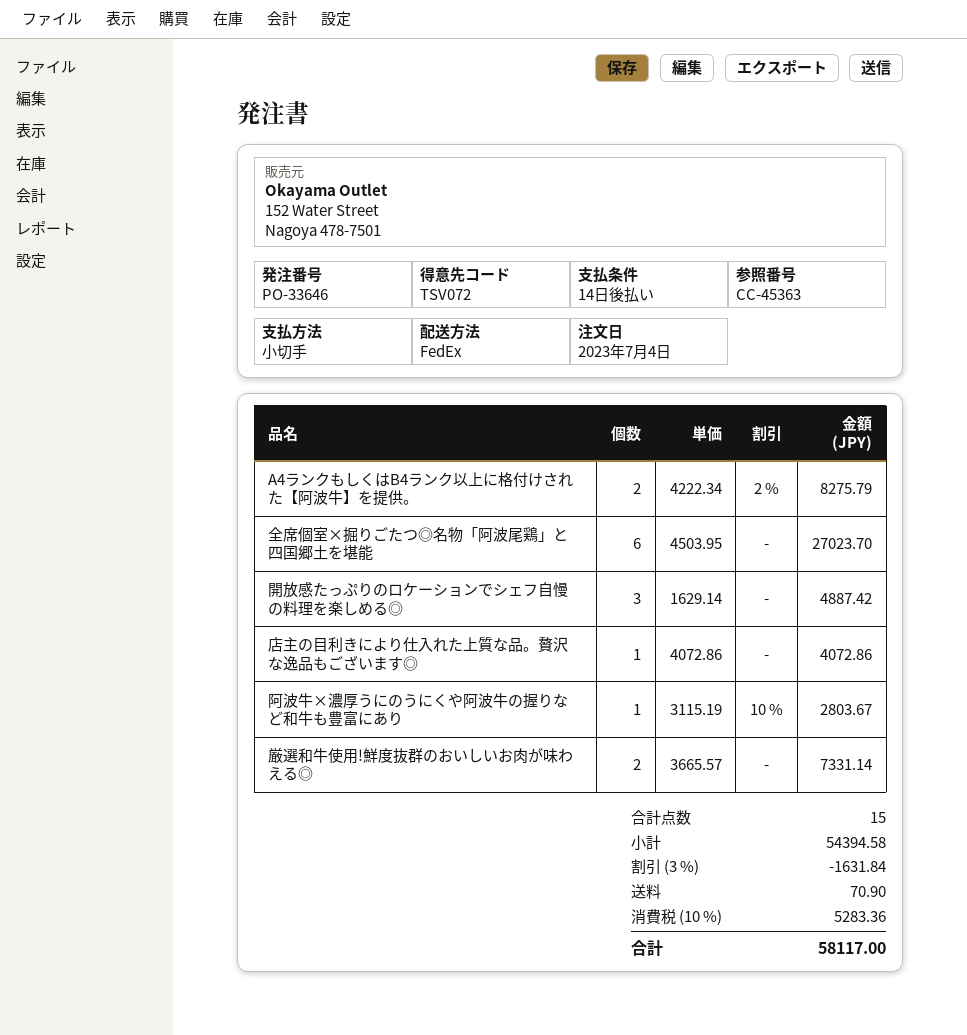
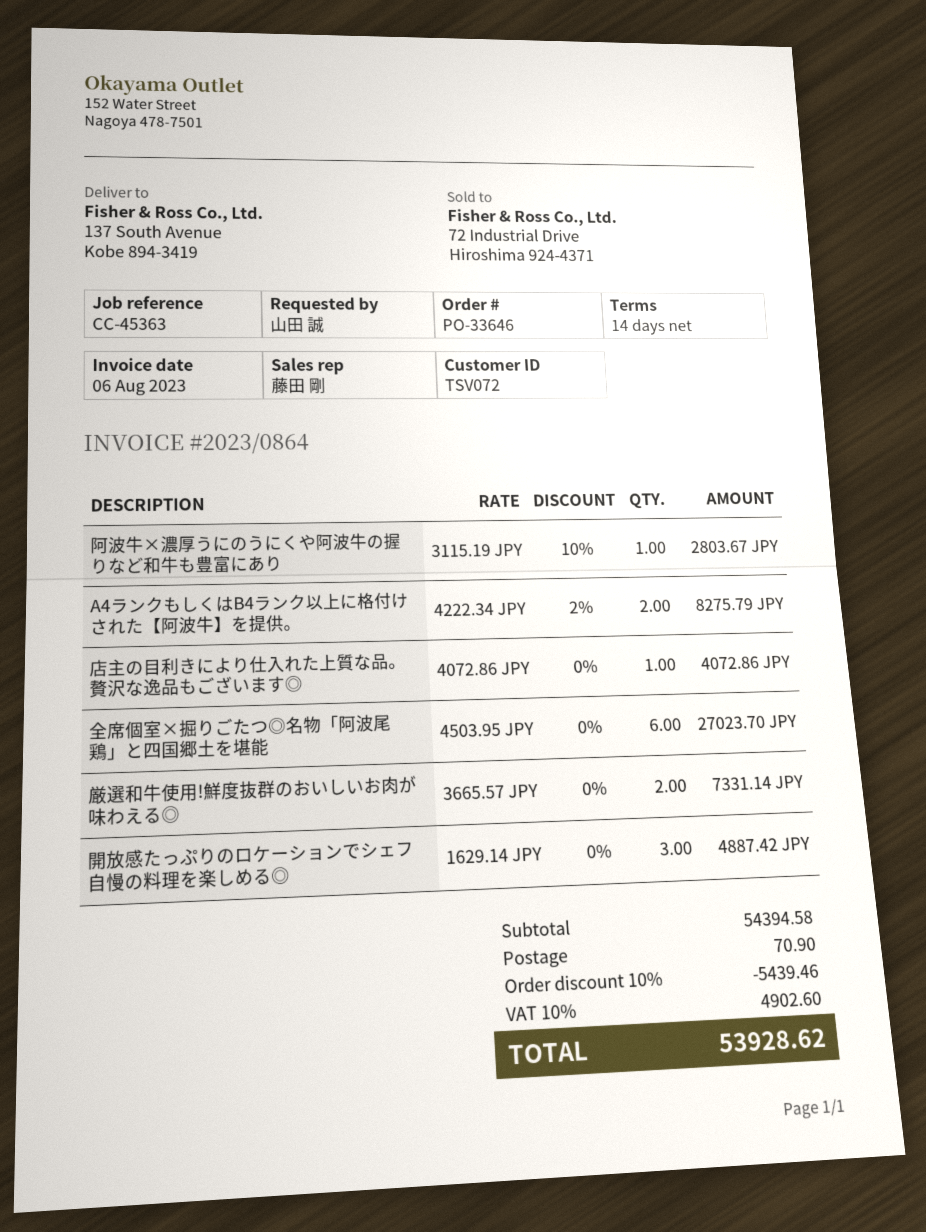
discount: 3% = 1631.84 -> 10% = 5439.46
tax: 10% = 5283.36 -> 10% = 4902.60
total: 58117.00 -> 53928.62

